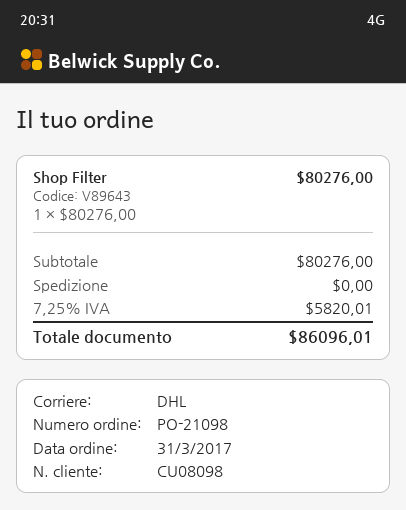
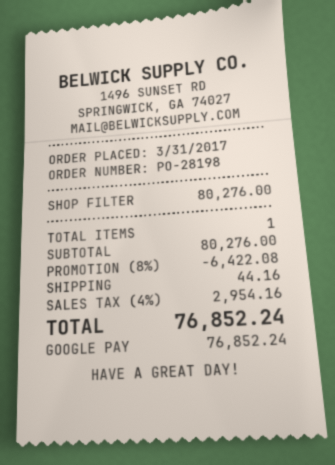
order number: PO-21098 -> PO-28198
discount: none -> 8% = 6422.08
shipping: 0.00 -> 44.16
tax: 7.25% = 5820.01 -> 4% = 2954.16
total: 86096.01 -> 76852.24

